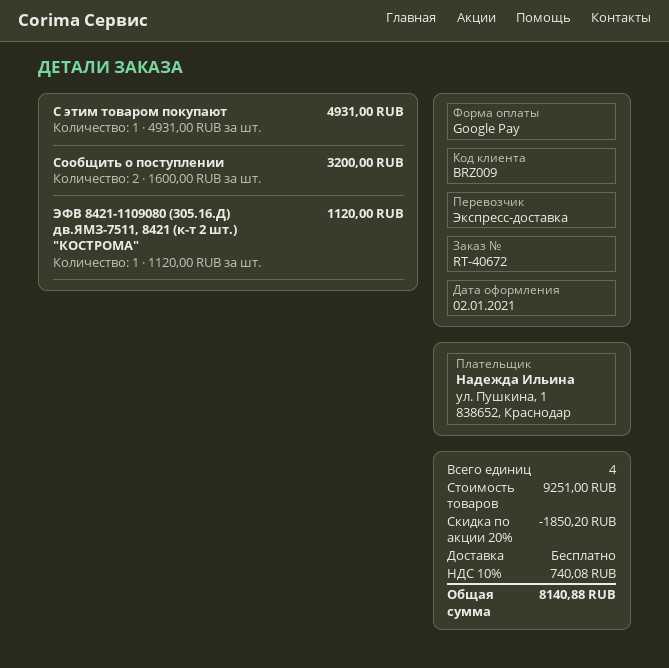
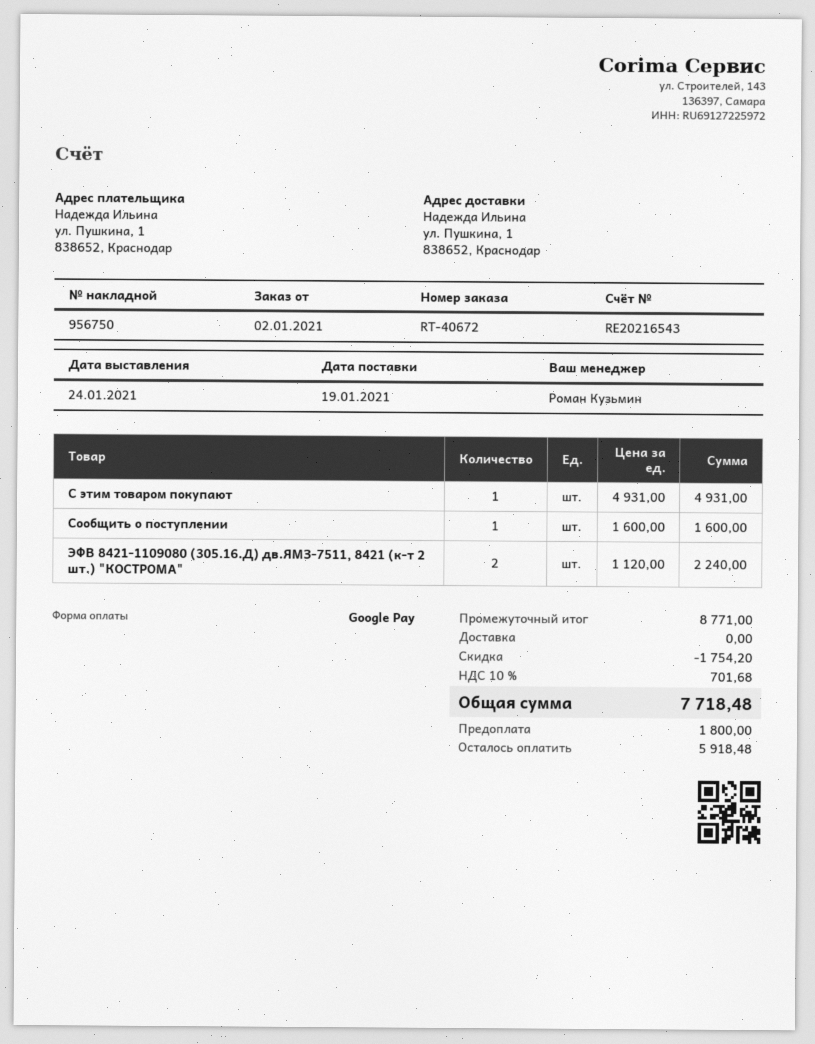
Сообщить о поступлении: 2 x 1600.00 = 3200.00 -> 1 x 1600.00 = 1600.00
ЭФВ 8421-1109080 (305.16.Д) дв.ЯМЗ-7511, 8421 (к-т 2 шт.) "КОСТРОМА": 1 x 1120.00 = 1120.00 -> 2 x 1120.00 = 2240.00
subtotal: 9251.00 -> 8771.00
discount: 1850.20 -> 1754.20
tax: 10% = 740.08 -> 10% = 701.68
total: 8140.88 -> 7718.48

